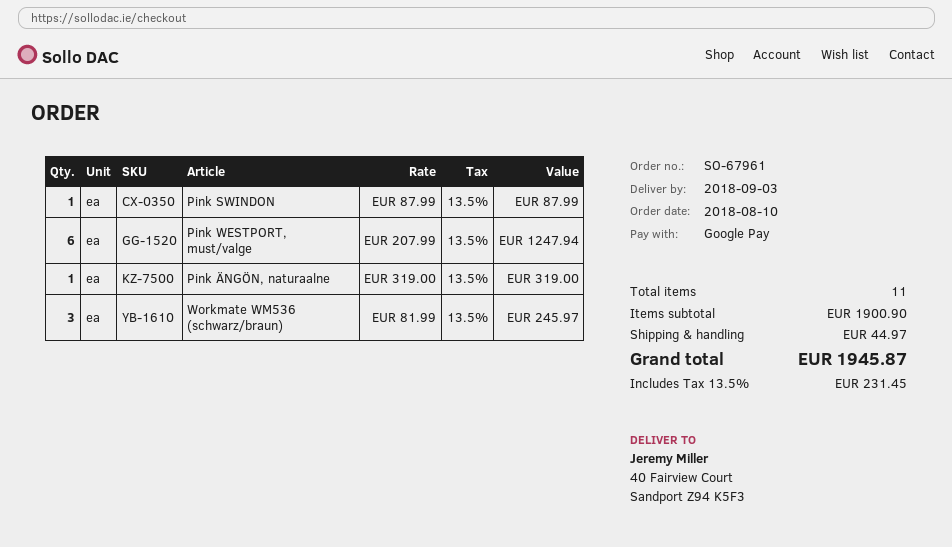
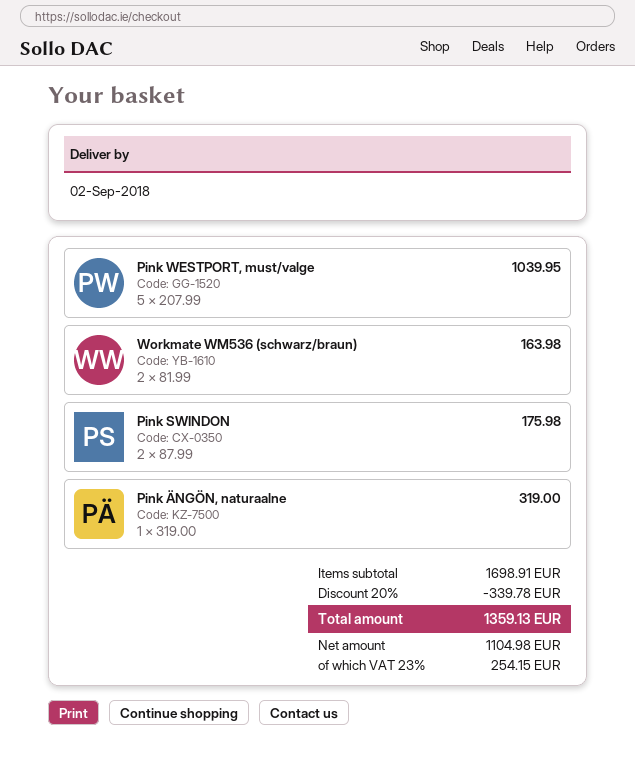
delivery date: 2018-09-03 -> 2018-09-02
Pink SWINDON: 1 x 87.99 = 87.99 -> 2 x 87.99 = 175.98
Pink WESTPORT, must/valge: 6 x 207.99 = 1247.94 -> 5 x 207.99 = 1039.95
Workmate WM536 (schwarz/braun): 3 x 81.99 = 245.97 -> 2 x 81.99 = 163.98
subtotal: 1900.90 -> 1698.91
discount: none -> 20% = 339.78
shipping: 44.97 -> none
tax: 13.5% = 231.45 -> 23% = 254.15
total: 1945.87 -> 1359.13

